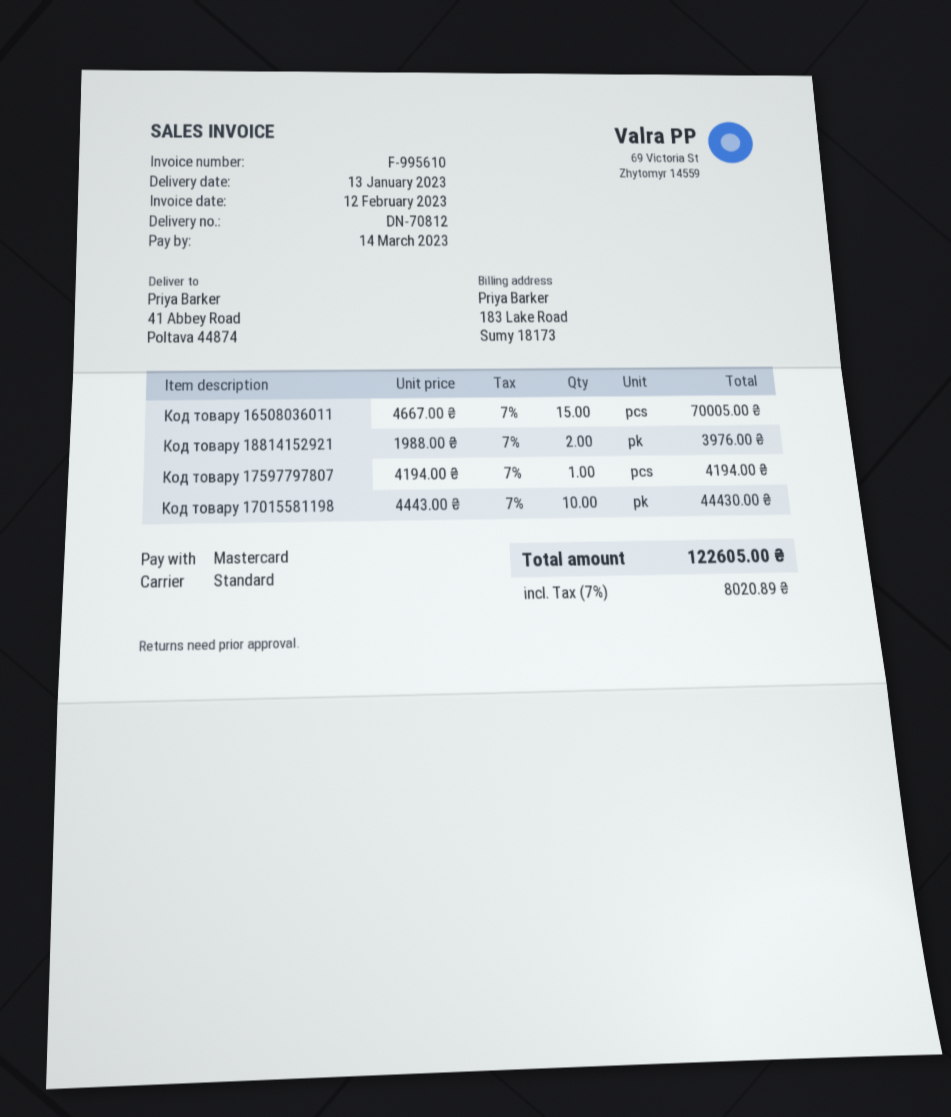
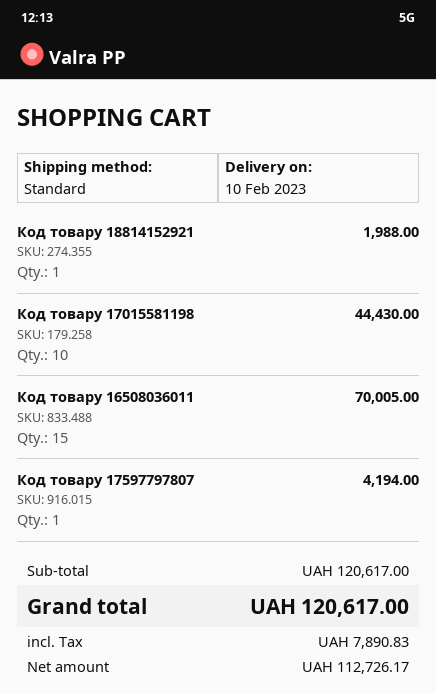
delivery date: 2023-01-13 -> 2023-02-10
Код товару 18814152921: 2 for 3976.00 -> 1 for 1988.00
tax: 8020.89 -> 7890.83
total: 122605.00 -> 120617.00

